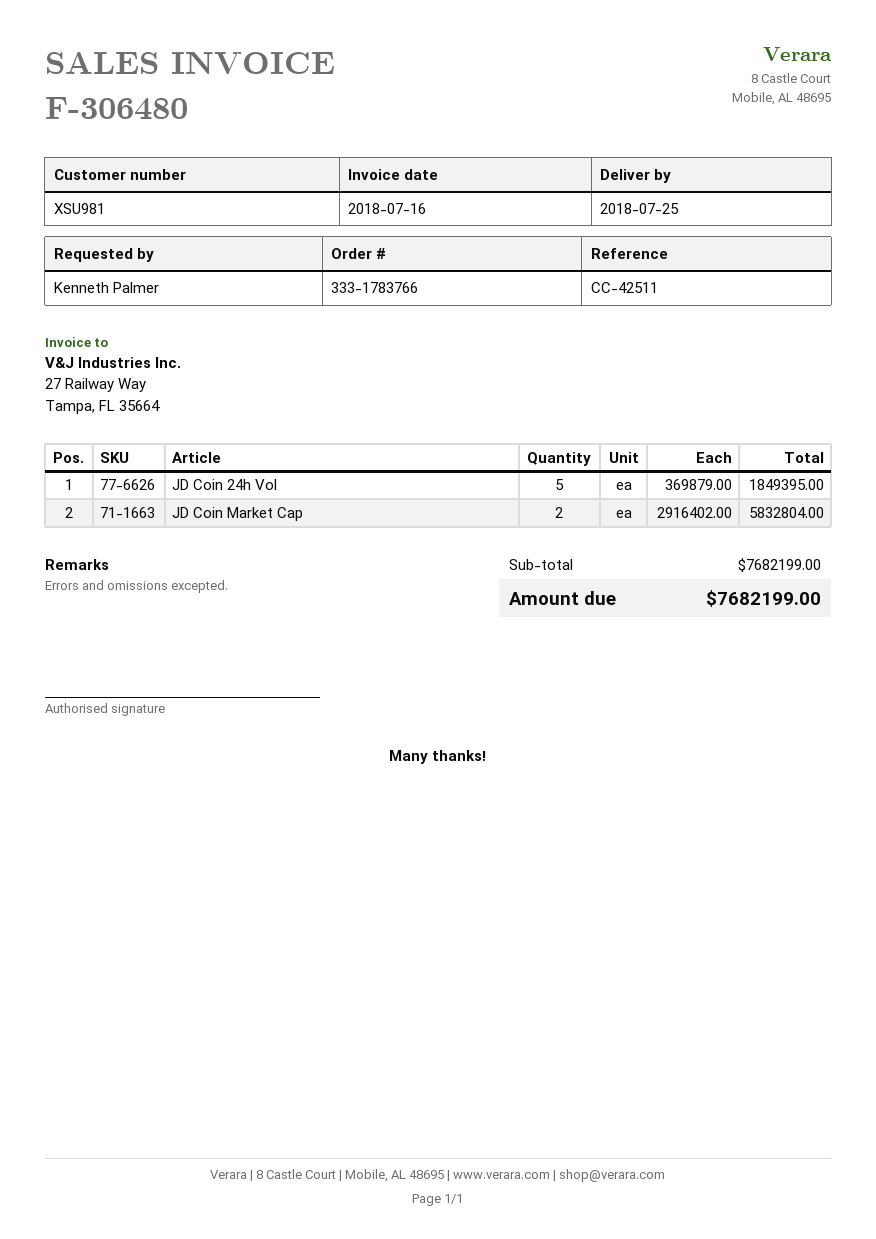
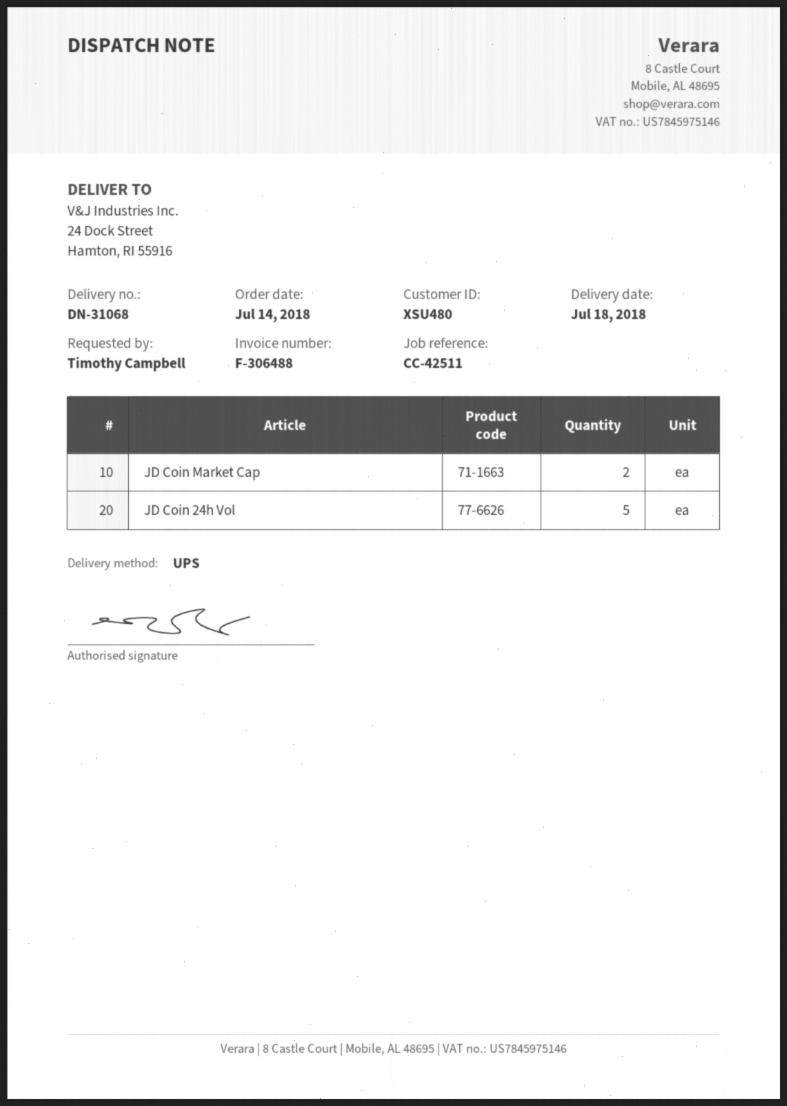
delivery date: 2018-07-25 -> 2018-07-18
invoice number: F-306480 -> F-306488
customer number: XSU981 -> XSU480
ordered by: Kenneth Palmer -> Timothy Campbell

